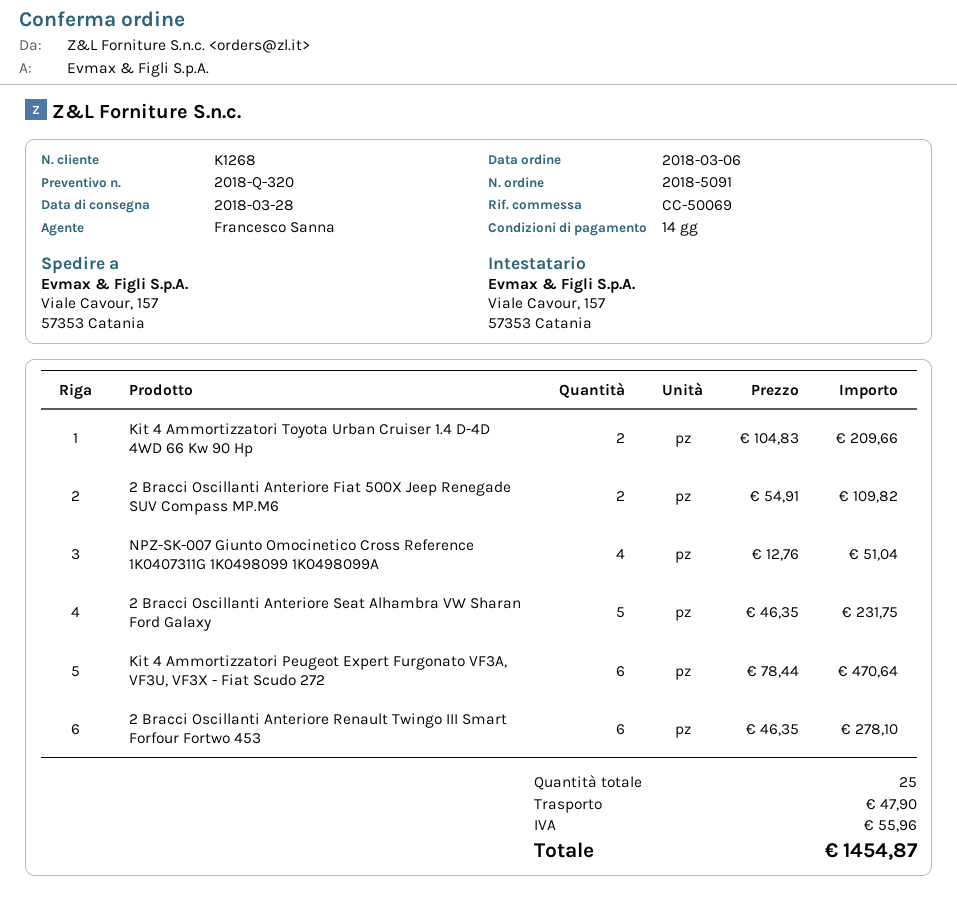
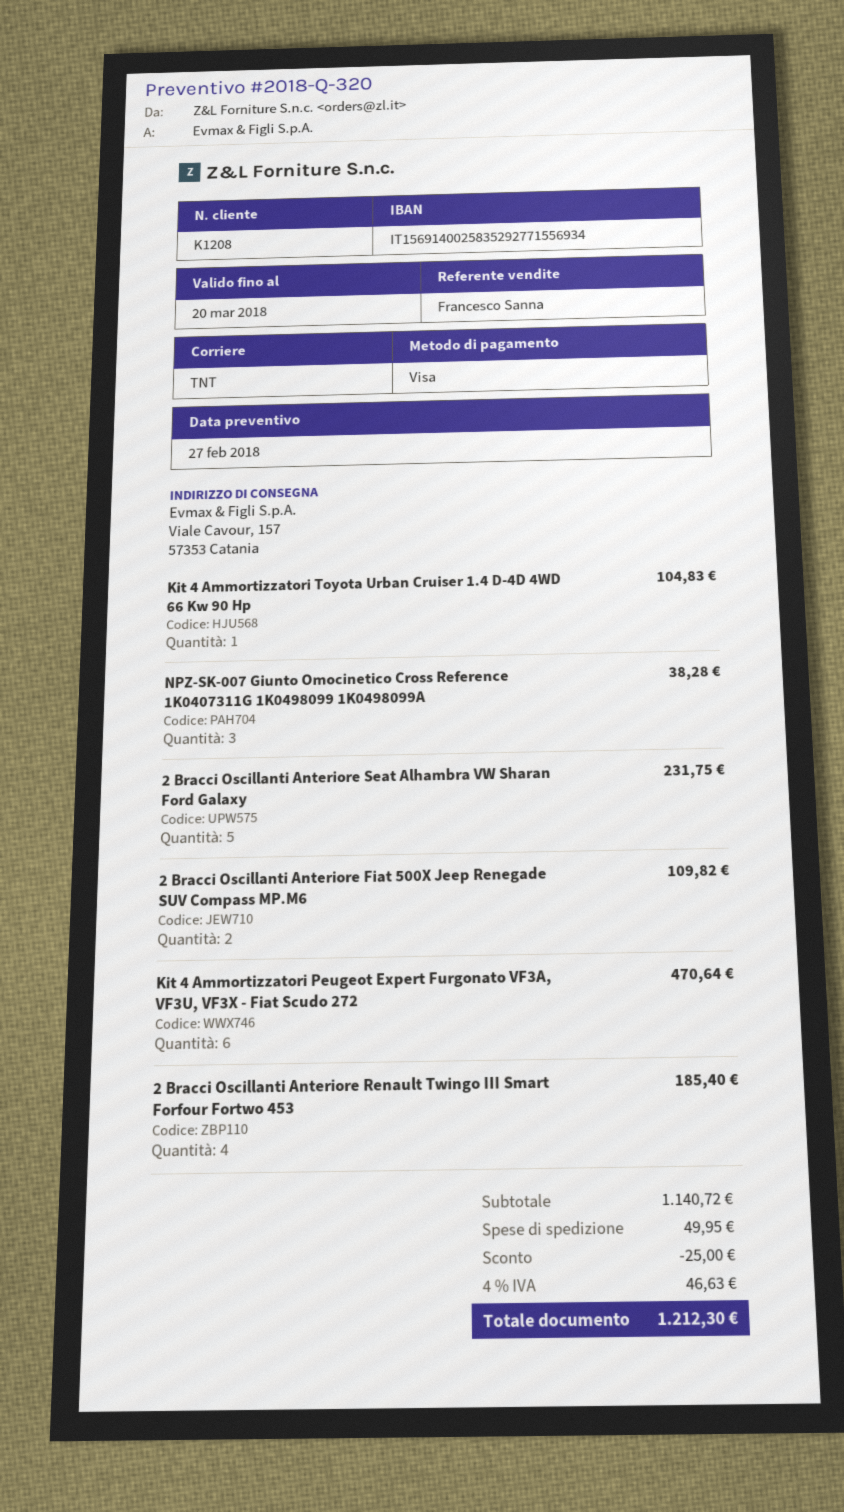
customer number: K1268 -> K1208
Kit 4 Ammortizzatori Toyota Urban Cruiser 1.4 D-4D 4WD 66 Kw 90 Hp: 2 for 209.66 -> 1 for 104.83
NPZ-SK-007 Giunto Omocinetico Cross Reference 1K0407311G 1K0498099 1K0498099A: 4 for 51.04 -> 3 for 38.28
2 Bracci Oscillanti Anteriore Renault Twingo III Smart Forfour Fortwo 453: 6 for 278.10 -> 4 for 185.40
discount: none -> 25.00
shipping: 47.90 -> 49.95
tax: 55.96 -> 46.63
total: 1454.87 -> 1212.30

